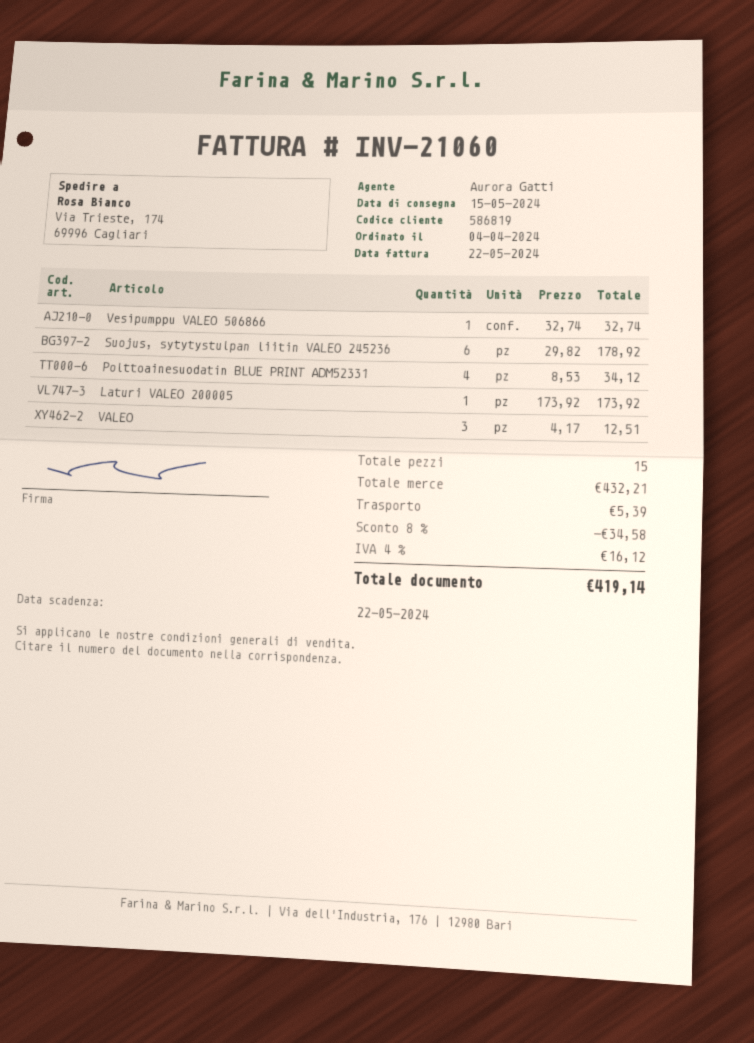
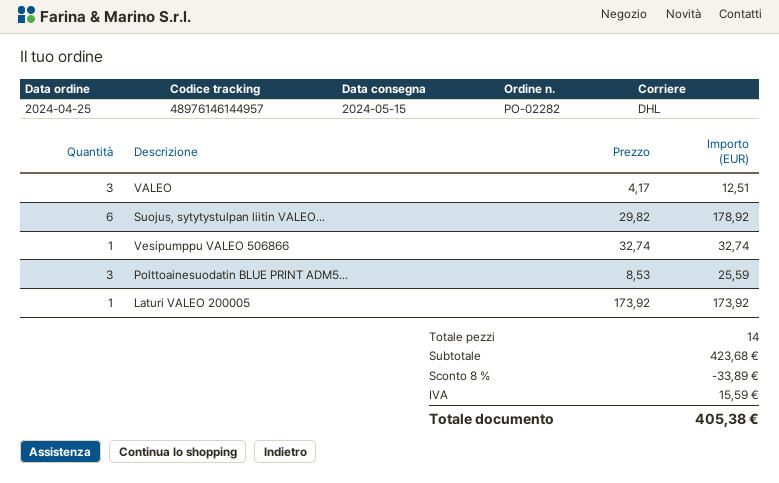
order date: 2024-04-04 -> 2024-04-25
Polttoainesuodatin BLUE PRINT ADM52331: 4 x 8.53 = 34.12 -> 3 x 8.53 = 25.59
total quantity: 15 -> 14
subtotal: 432.21 -> 423.68
discount: 8% = 34.58 -> 8% = 33.89
shipping: 5.39 -> none
tax: 16.12 -> 15.59
total: 419.14 -> 405.38

